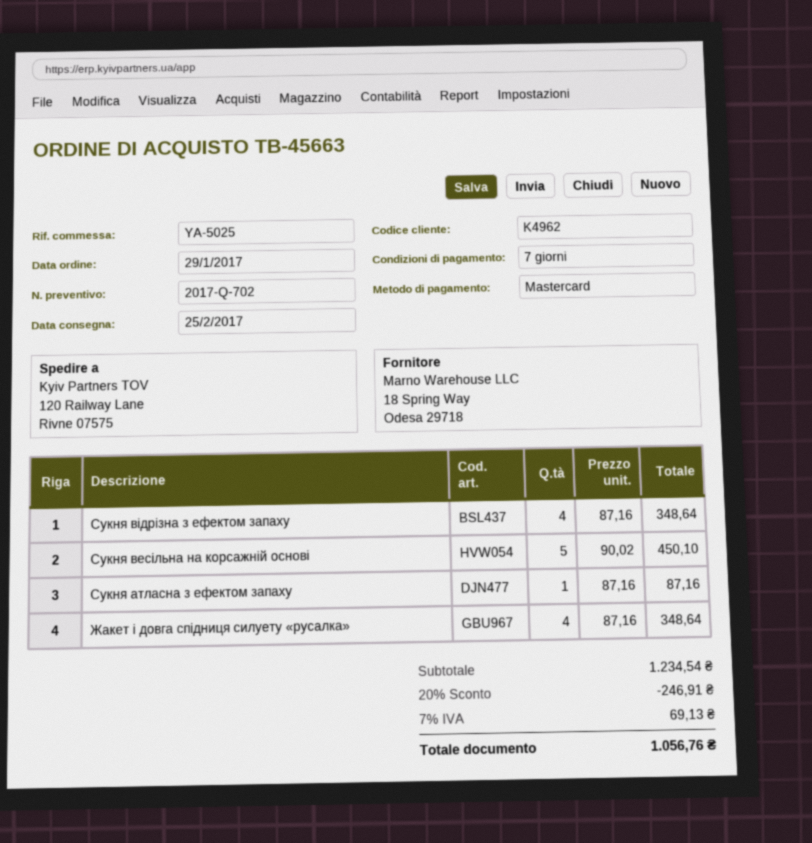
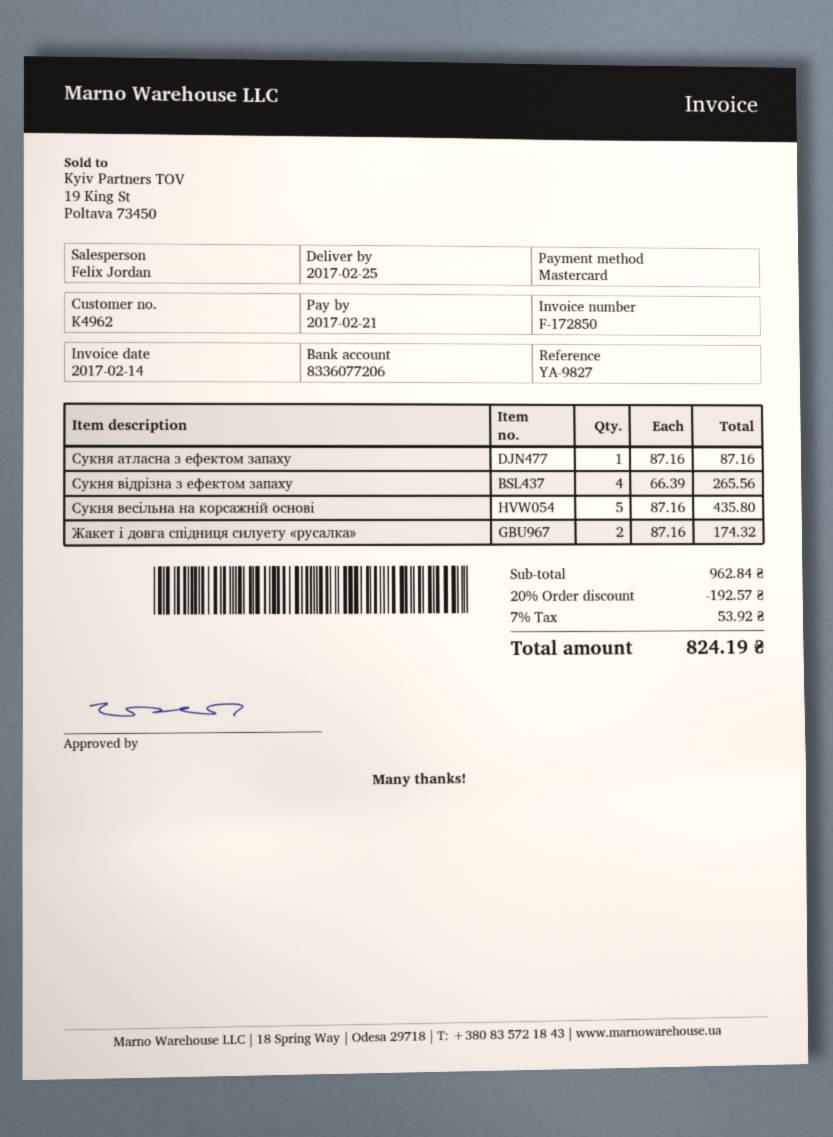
reference: YA-5025 -> YA-9827
Сукня відрізна з ефектом запаху: 4 x 87.16 = 348.64 -> 4 x 66.39 = 265.56
Сукня весільна на корсажній основі: 5 x 90.02 = 450.10 -> 5 x 87.16 = 435.80
Жакет і довга спідниця силуету «русалка»: 4 x 87.16 = 348.64 -> 2 x 87.16 = 174.32
subtotal: 1234.54 -> 962.84
discount: 20% = 246.91 -> 20% = 192.57
tax: 7% = 69.13 -> 7% = 53.92
total: 1056.76 -> 824.19

